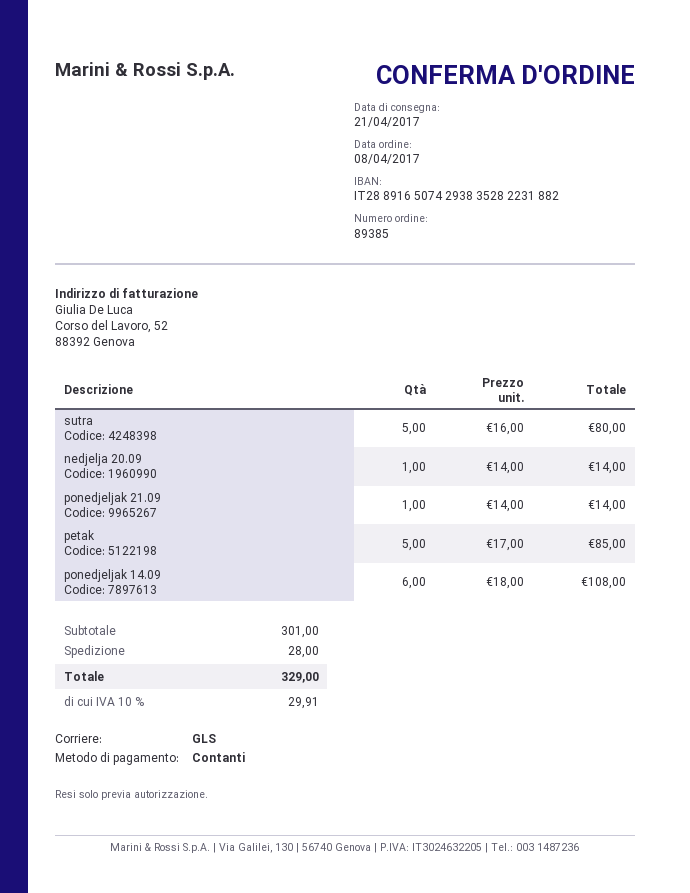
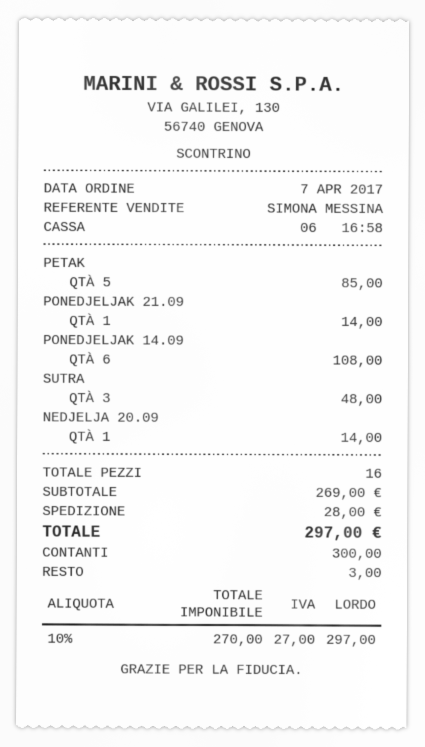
order date: 2017-04-08 -> 2017-04-07
sutra: 5 for 80.00 -> 3 for 48.00
subtotal: 301.00 -> 269.00
tax: 10% = 29.91 -> 10% = 27.00
total: 329.00 -> 297.00

